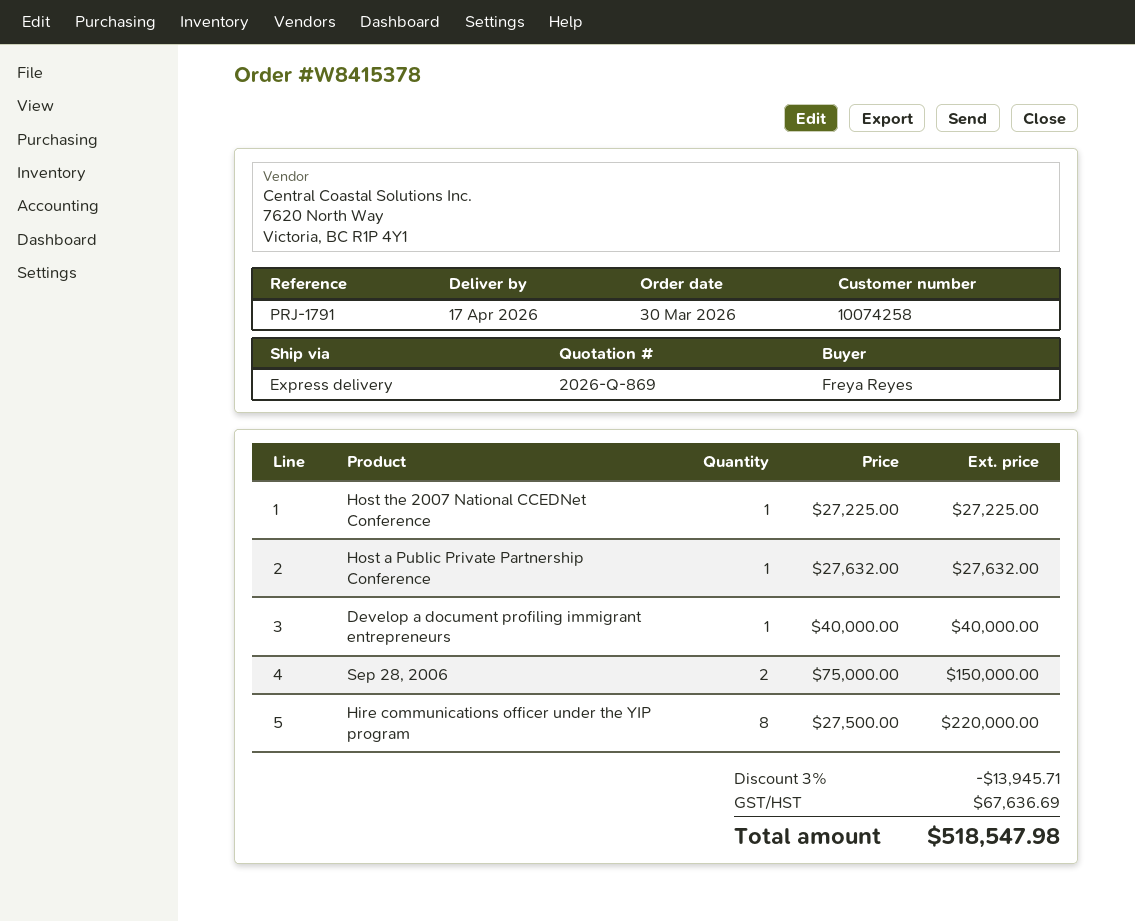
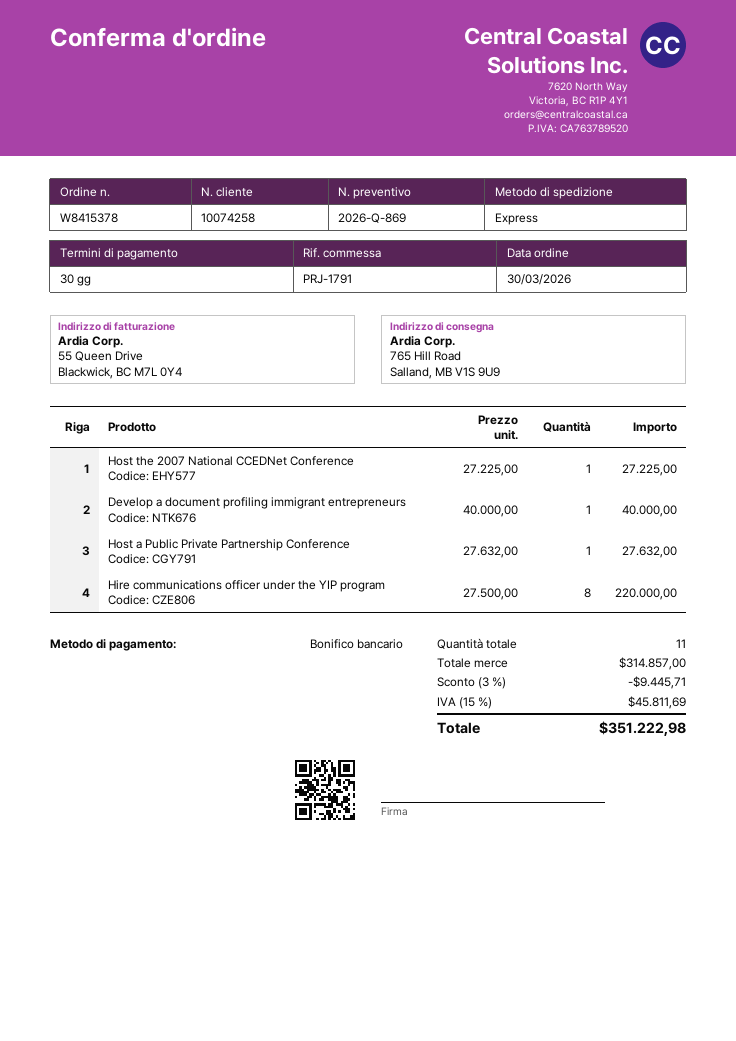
Sep 28, 2006: 2 x 75000.00 = 150000.00 -> none
discount: 3% = 13945.71 -> 3% = 9445.71
tax: 67636.69 -> 45811.69
total: 518547.98 -> 351222.98

